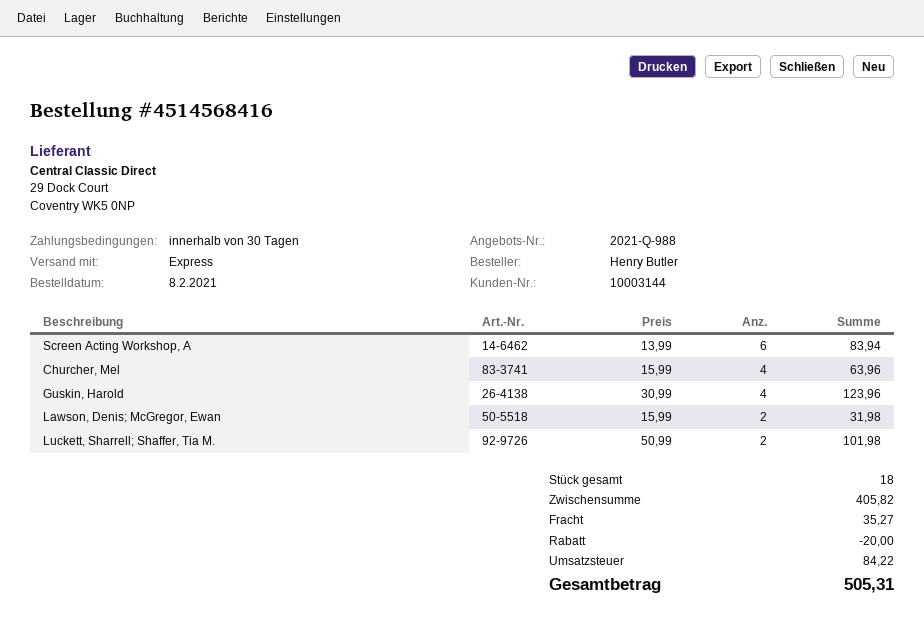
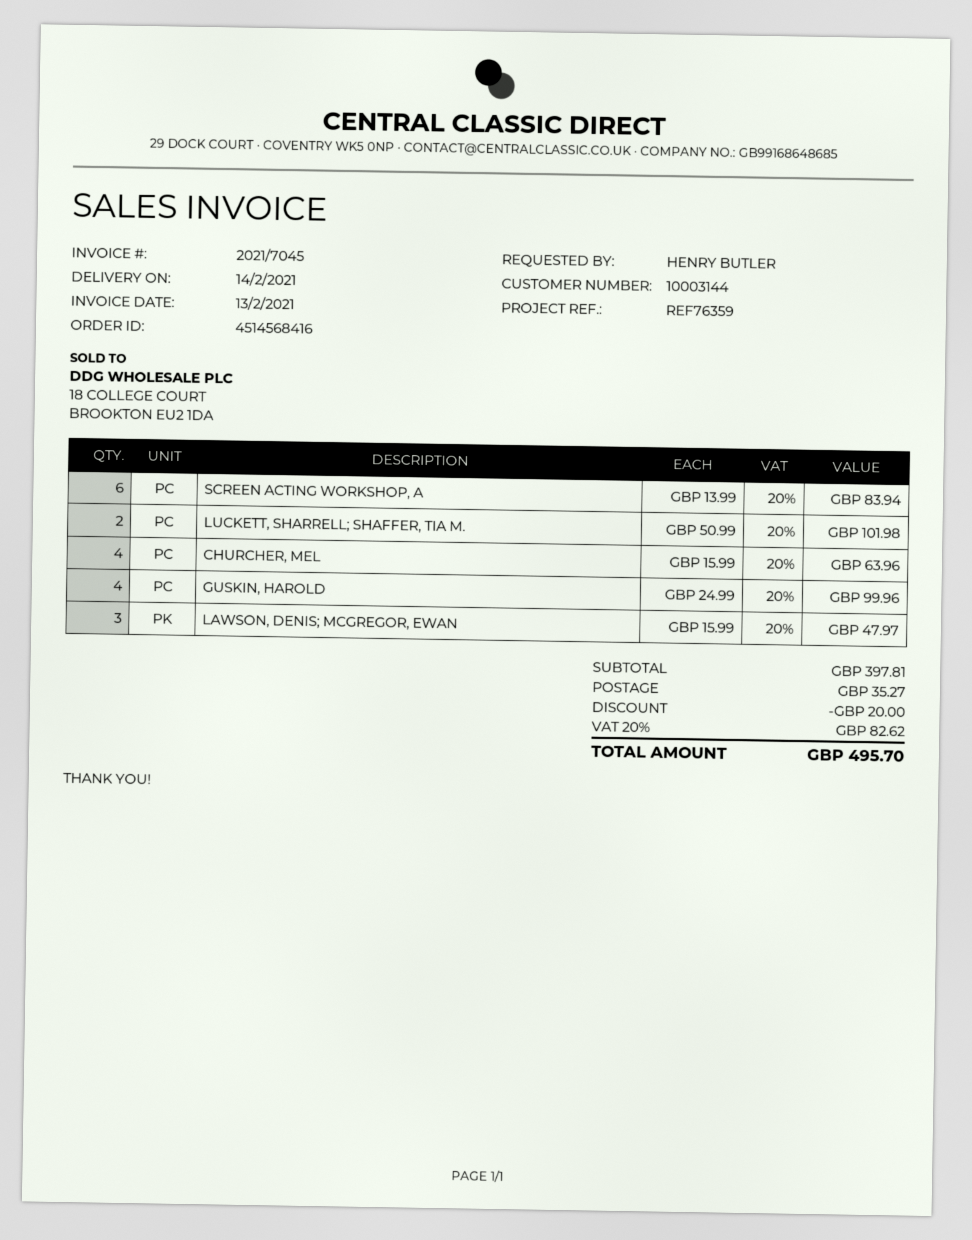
Guskin, Harold: 4 x 30.99 = 123.96 -> 4 x 24.99 = 99.96
Lawson, Denis; McGregor, Ewan: 2 x 15.99 = 31.98 -> 3 x 15.99 = 47.97
subtotal: 405.82 -> 397.81
tax: 84.22 -> 82.62
total: 505.31 -> 495.70

